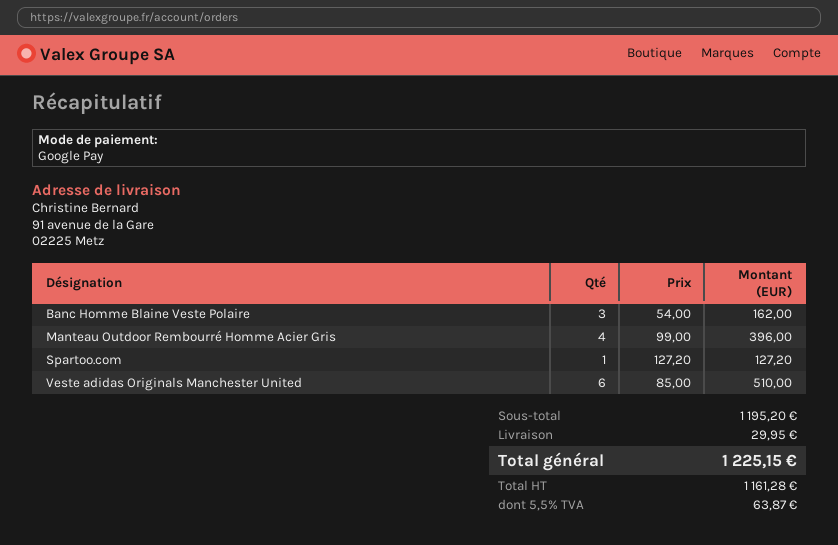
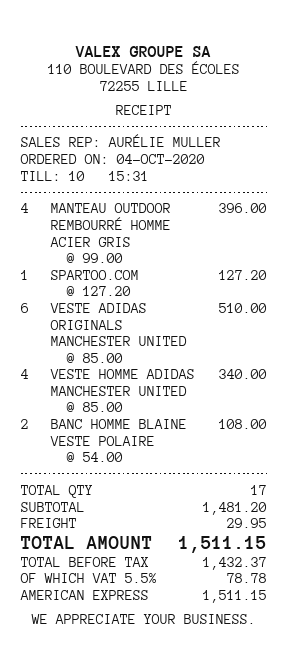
payment method: Google Pay -> American Express
Banc Homme Blaine Veste Polaire: 3 x 54.00 = 162.00 -> 2 x 54.00 = 108.00
VESTE HOMME ADIDAS MANCHESTER UNITED: none -> 4 x 85.00 = 340.00
subtotal: 1195.20 -> 1481.20
net: 1161.28 -> 1432.37
tax: 5.5% = 63.87 -> 5.5% = 78.78
total: 1225.15 -> 1511.15

